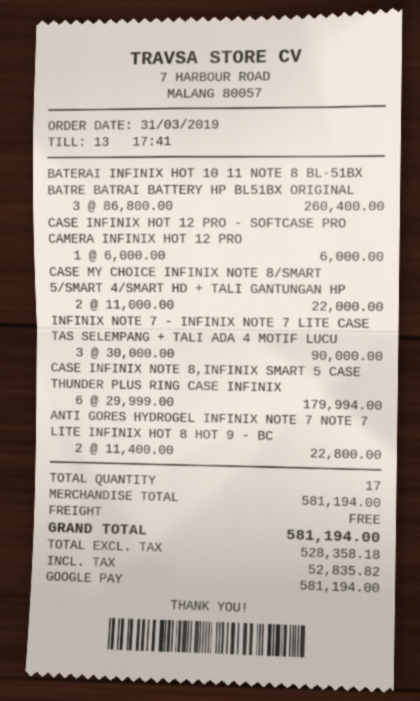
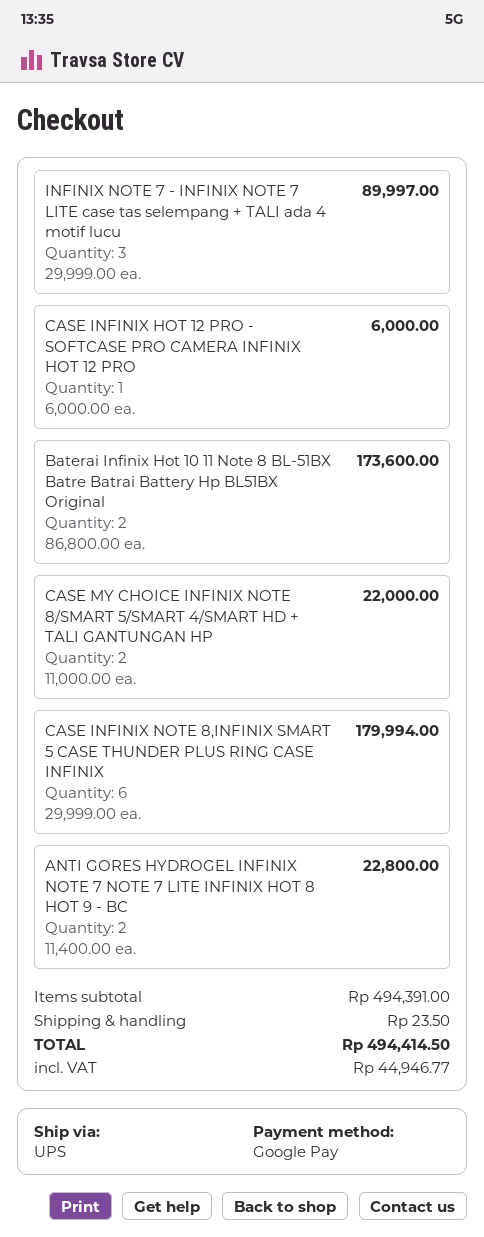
BATERAI INFINIX HOT 10 11 NOTE 8 BL-51BX BATRE BATRAI BATTERY HP BL51BX ORIGINAL: 3 x 86800.00 = 260400.00 -> 2 x 86800.00 = 173600.00
INFINIX NOTE 7 - INFINIX NOTE 7 LITE CASE TAS SELEMPANG + TALI ADA 4 MOTIF LUCU: 3 x 30000.00 = 90000.00 -> 3 x 29999.00 = 89997.00
subtotal: 581194.00 -> 494391.00
shipping: 0.00 -> 23.50
tax: 52835.82 -> 44946.77
total: 581194.00 -> 494414.50

